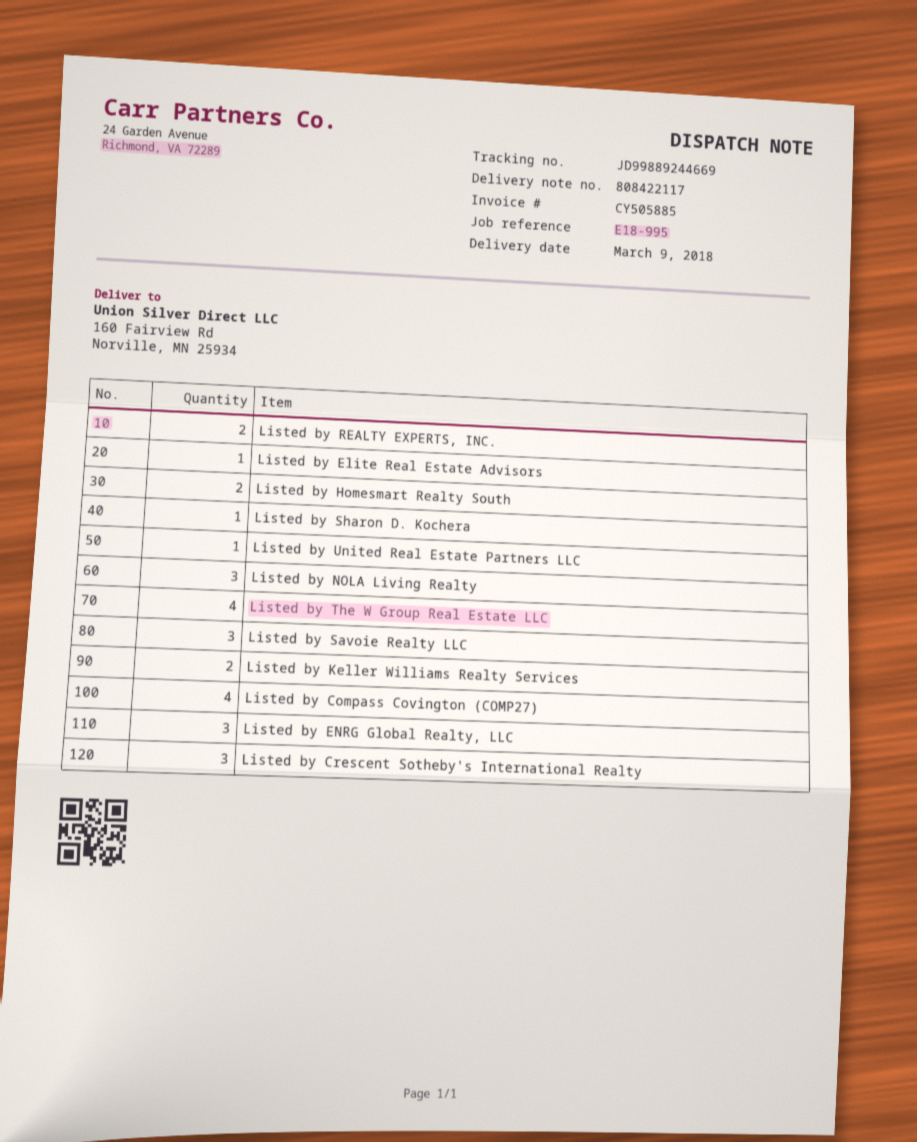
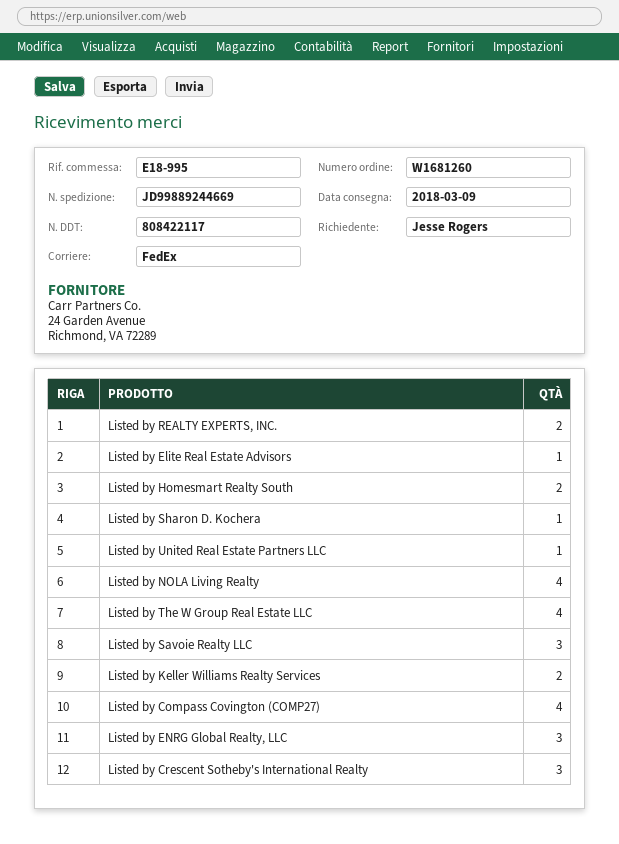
Listed by NOLA Living Realty: 3 -> 4

